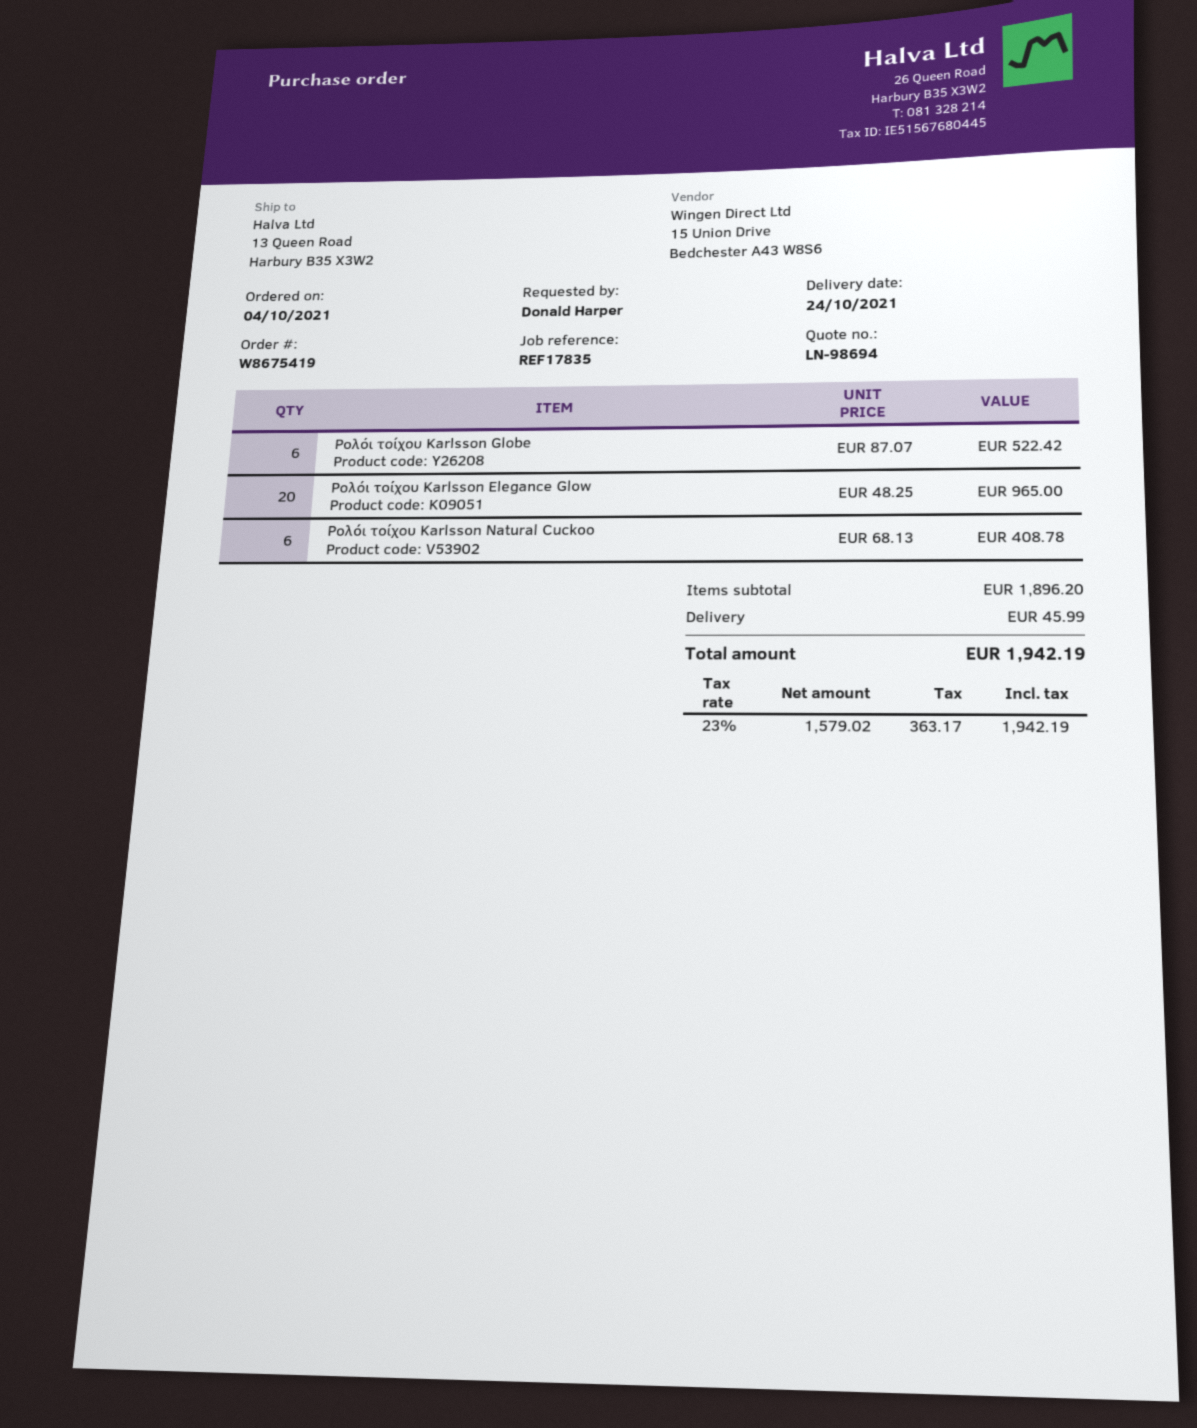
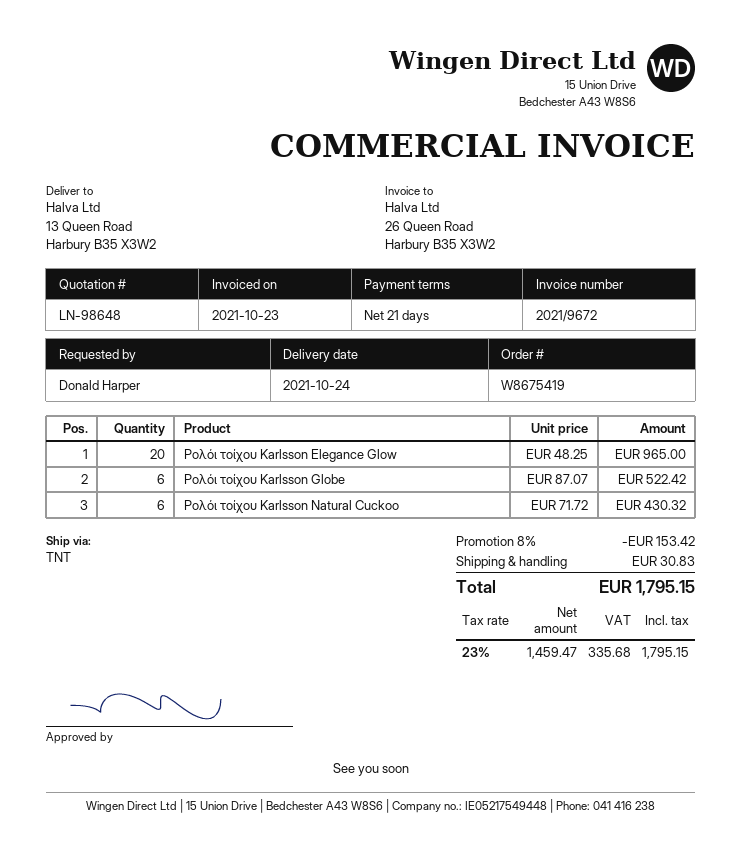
quote number: LN-98694 -> LN-98648
Ρολόι τοίχου Karlsson Natural Cuckoo: 6 x 68.13 = 408.78 -> 6 x 71.72 = 430.32
discount: none -> 8% = 153.42
shipping: 45.99 -> 30.83
net: 1579.02 -> 1459.47
tax: 23% = 363.17 -> 23% = 335.68
total: 1942.19 -> 1795.15

